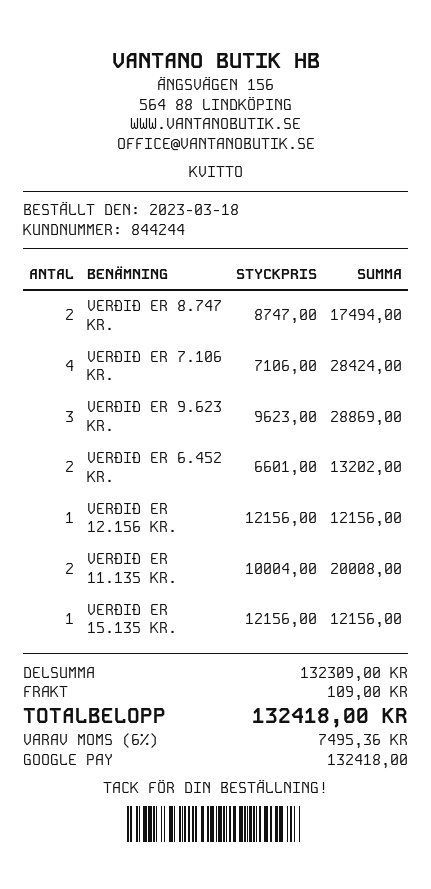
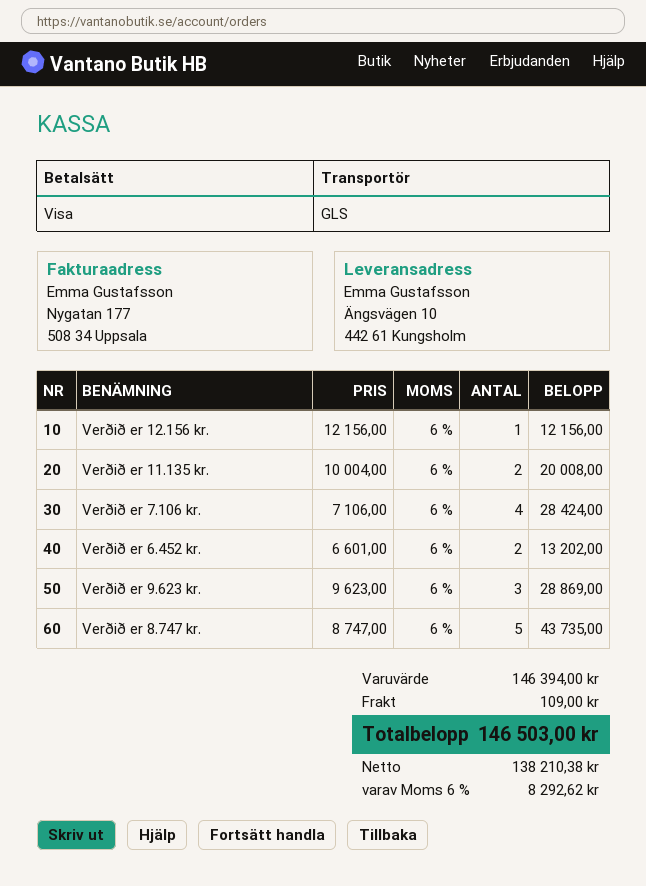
payment method: Google Pay -> Visa
VERÐIÐ ER 8.747 KR.: 2 x 8747.00 = 17494.00 -> 5 x 8747.00 = 43735.00
VERÐIÐ ER 15.135 KR.: 1 x 12156.00 = 12156.00 -> none
subtotal: 132309.00 -> 146394.00
tax: 6% = 7495.36 -> 6% = 8292.62
total: 132418.00 -> 146503.00

